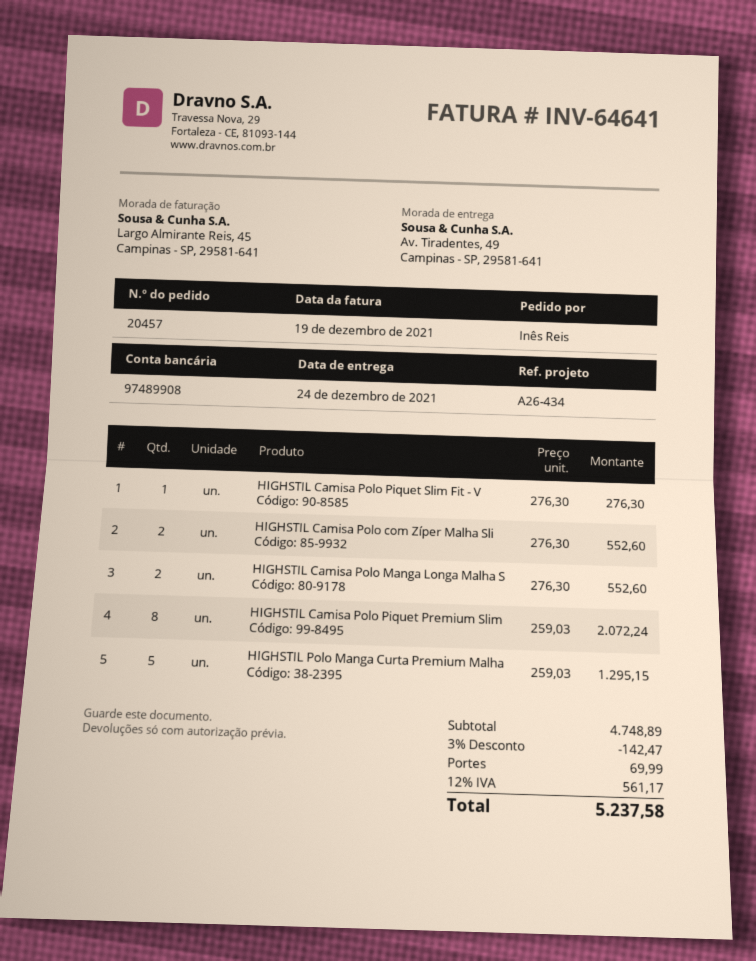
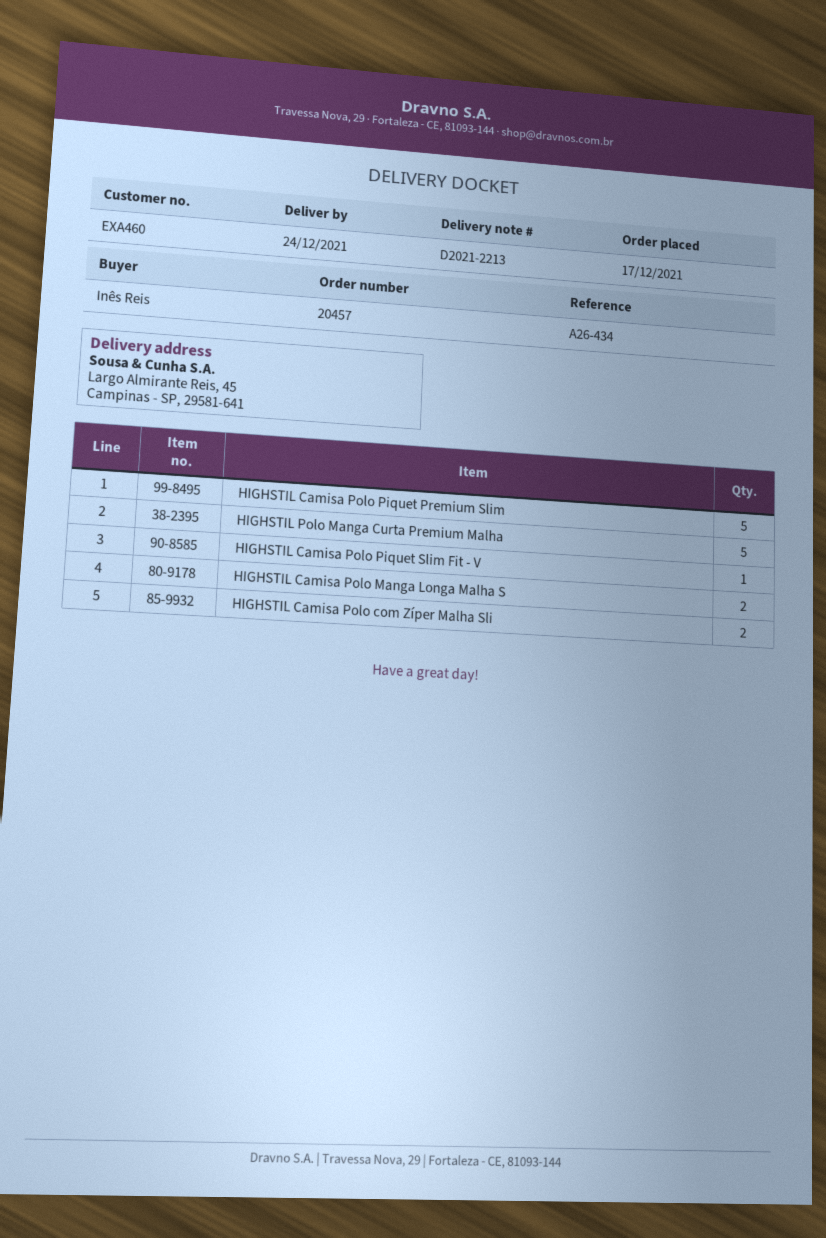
ship to: Av. Tiradentes, 49, Campinas - SP, 29581-641 -> Largo Almirante Reis, 45, Campinas - SP, 29581-641
HIGHSTIL Camisa Polo Piquet Premium Slim: 8 -> 5

